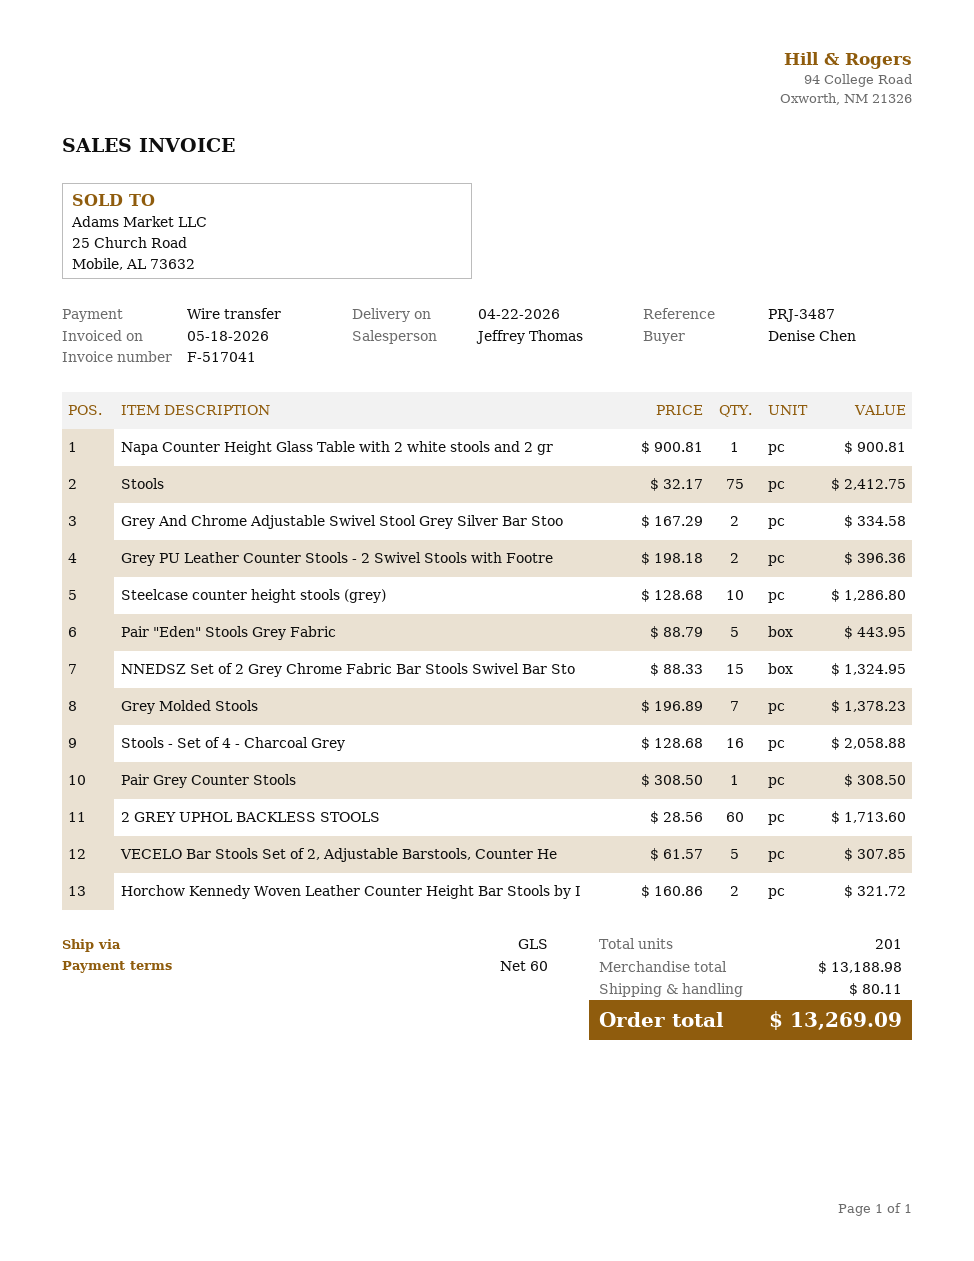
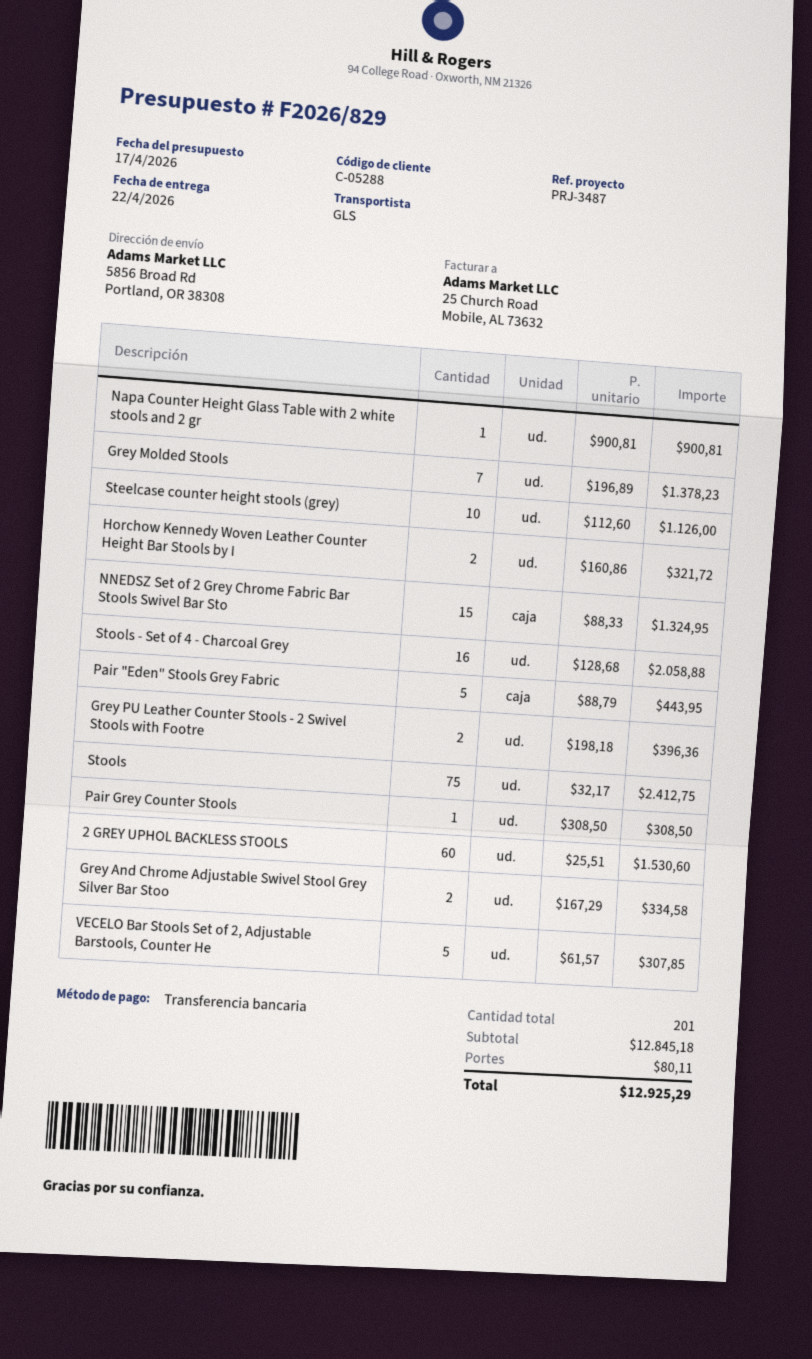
Steelcase counter height stools (grey): 10 x 128.68 = 1286.80 -> 10 x 112.60 = 1126.00
2 GREY UPHOL BACKLESS STOOLS: 60 x 28.56 = 1713.60 -> 60 x 25.51 = 1530.60
subtotal: 13188.98 -> 12845.18
total: 13269.09 -> 12925.29

